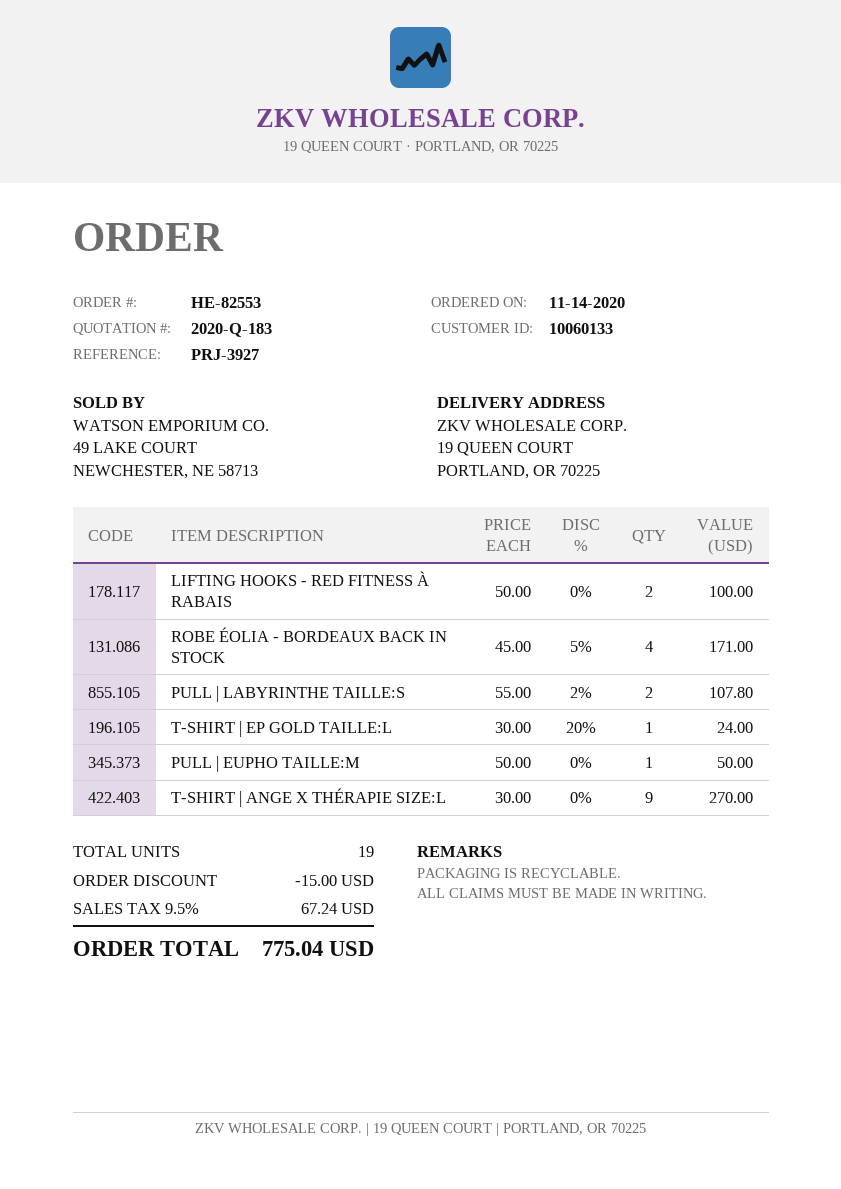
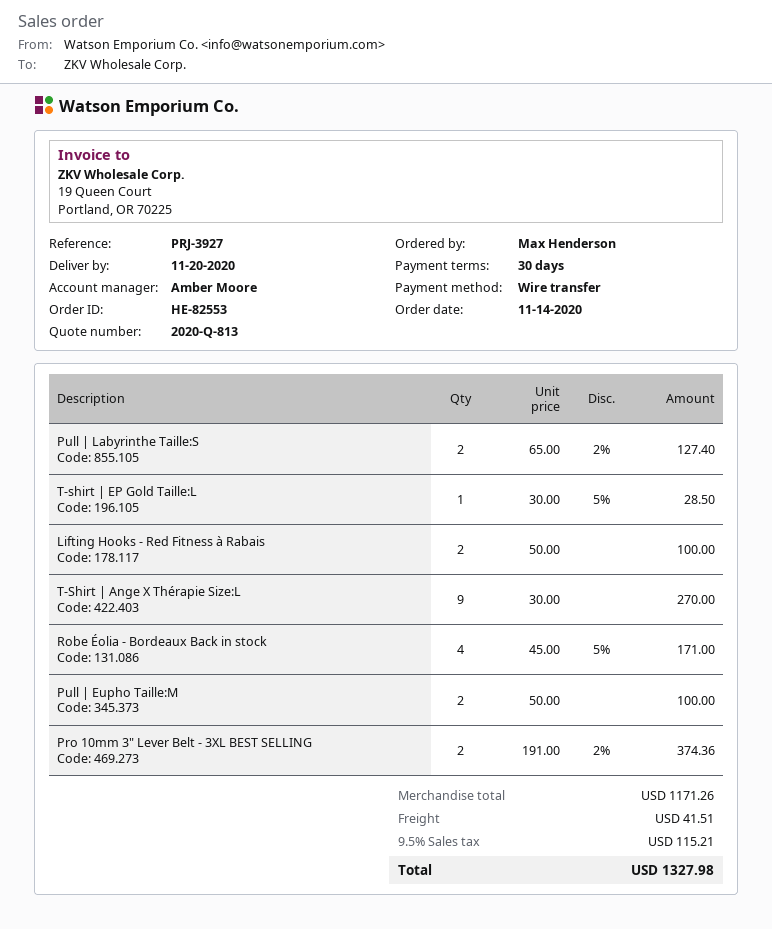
quote number: 2020-Q-183 -> 2020-Q-813
PULL | LABYRINTHE TAILLE:S: 2 x 55.00 - 2% = 107.80 -> 2 x 65.00 - 2% = 127.40
T-SHIRT | EP GOLD TAILLE:L: 1 x 30.00 - 20% = 24.00 -> 1 x 30.00 - 5% = 28.50
PULL | EUPHO TAILLE:M: 1 x 50.00 = 50.00 -> 2 x 50.00 = 100.00
Pro 10mm 3" Lever Belt - 3XL BEST SELLING: none -> 2 x 191.00 - 2% = 374.36
discount: 15.00 -> none
shipping: none -> 41.51
tax: 9.5% = 67.24 -> 9.5% = 115.21
total: 775.04 -> 1327.98

